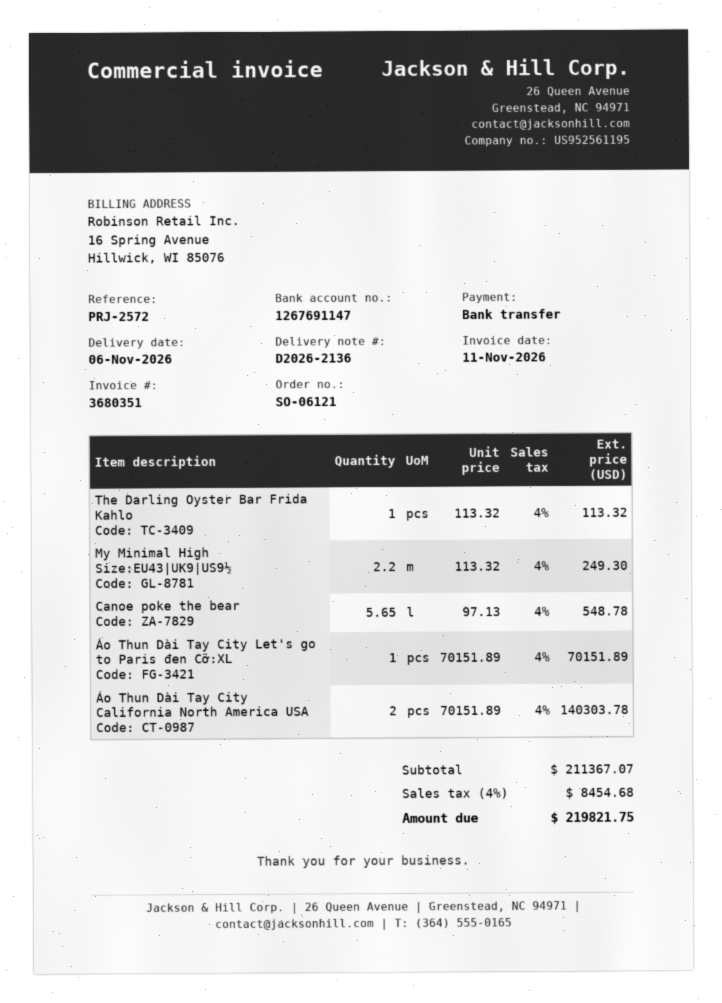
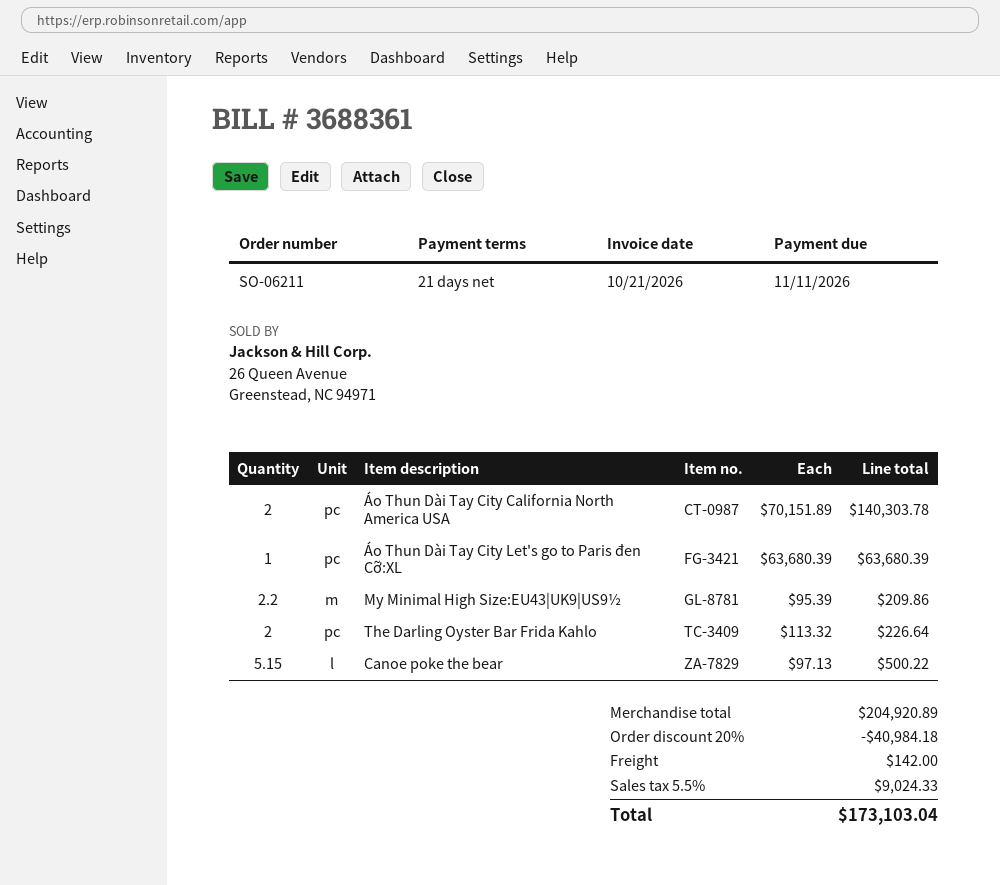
order number: SO-06121 -> SO-06211
invoice number: 3680351 -> 3688361
invoice date: 2026-11-11 -> 2026-10-21
The Darling Oyster Bar Frida Kahlo: 1 x 113.32 = 113.32 -> 2 x 113.32 = 226.64
My Minimal High Size:EU43|UK9|US9½: 2.2 x 113.32 = 249.30 -> 2.2 x 95.39 = 209.86
Canoe poke the bear: 5.65 x 97.13 = 548.78 -> 5.15 x 97.13 = 500.22
Áo Thun Dài Tay City Let's go to Paris đen Cỡ:XL: 1 x 70151.89 = 70151.89 -> 1 x 63680.39 = 63680.39
subtotal: 211367.07 -> 204920.89
discount: none -> 20% = 40984.18
shipping: none -> 142.00
tax: 4% = 8454.68 -> 5.5% = 9024.33
total: 219821.75 -> 173103.04

